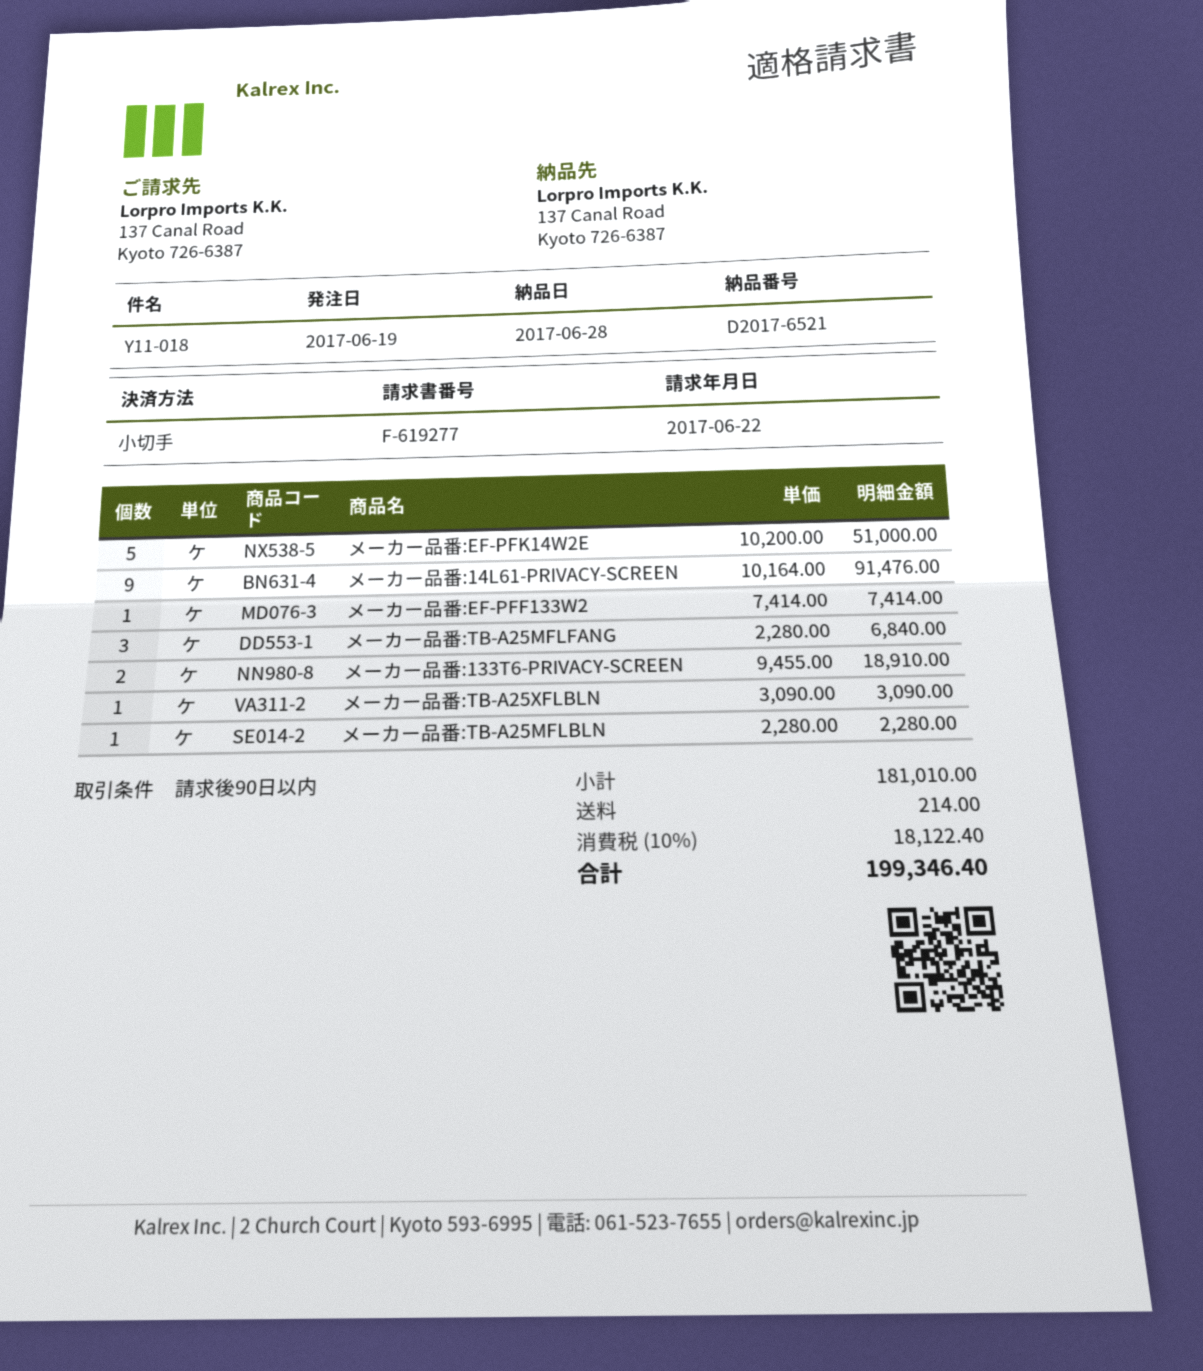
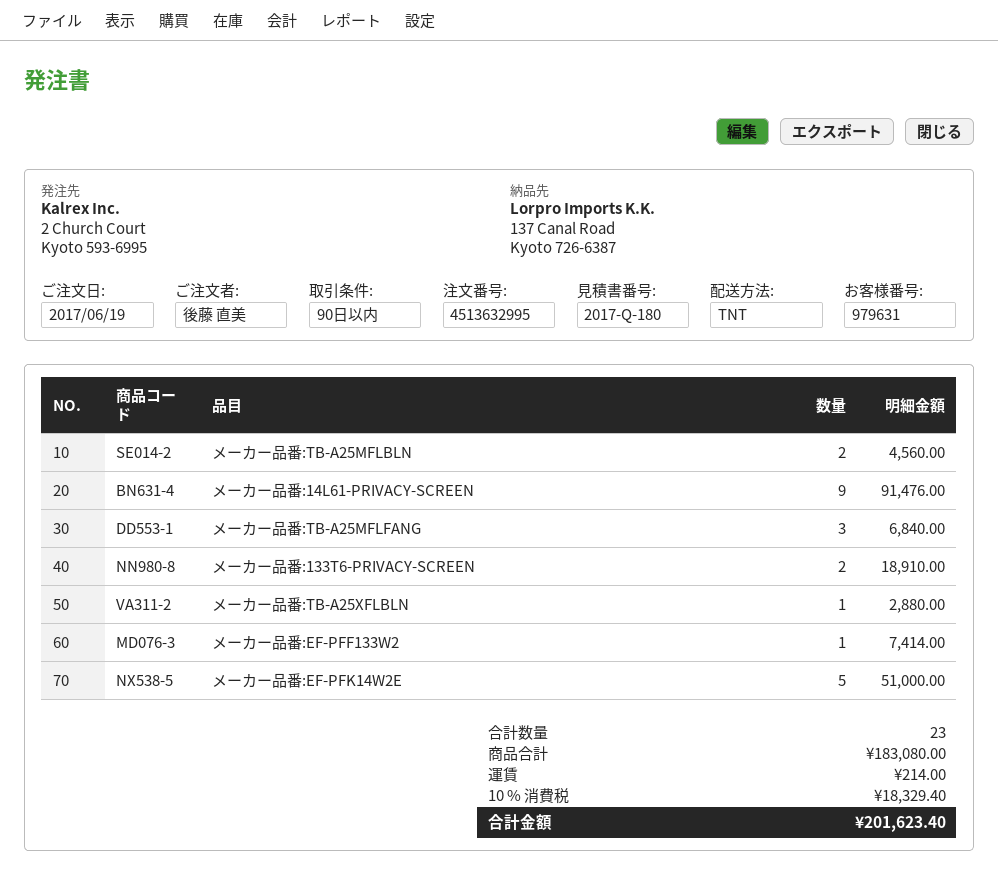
メーカー品番:TB-A25XFLBLN: 1 for 3090.00 -> 1 for 2880.00
メーカー品番:TB-A25MFLBLN: 1 for 2280.00 -> 2 for 4560.00
subtotal: 181010.00 -> 183080.00
tax: 10% = 18122.40 -> 10% = 18329.40
total: 199346.40 -> 201623.40

